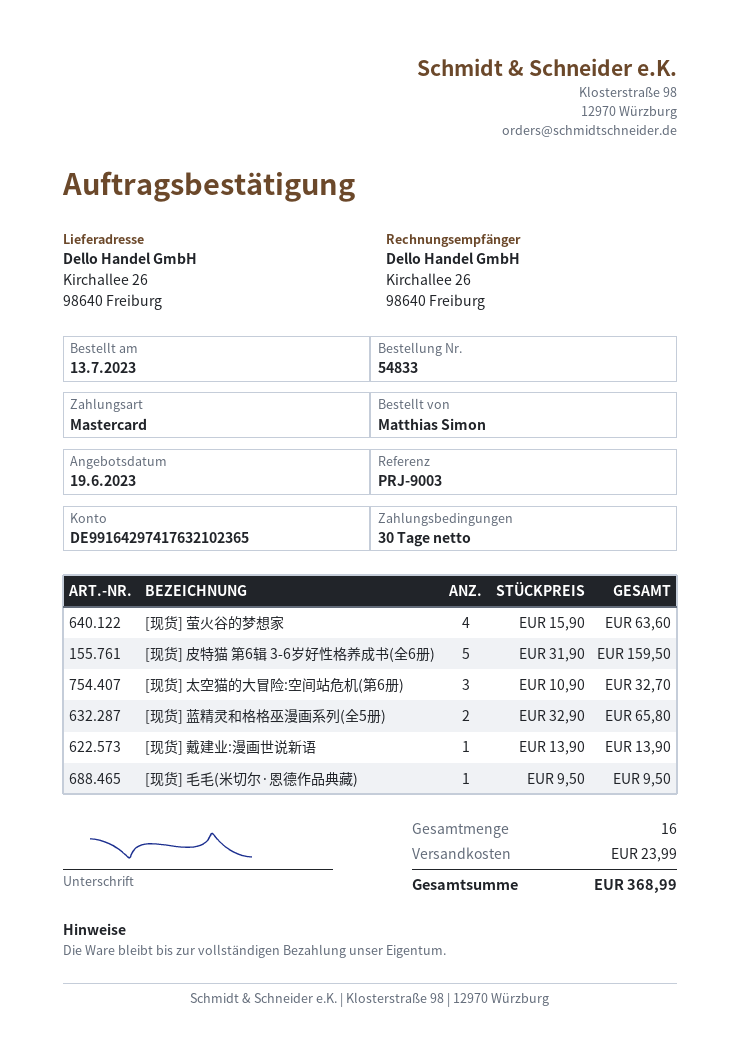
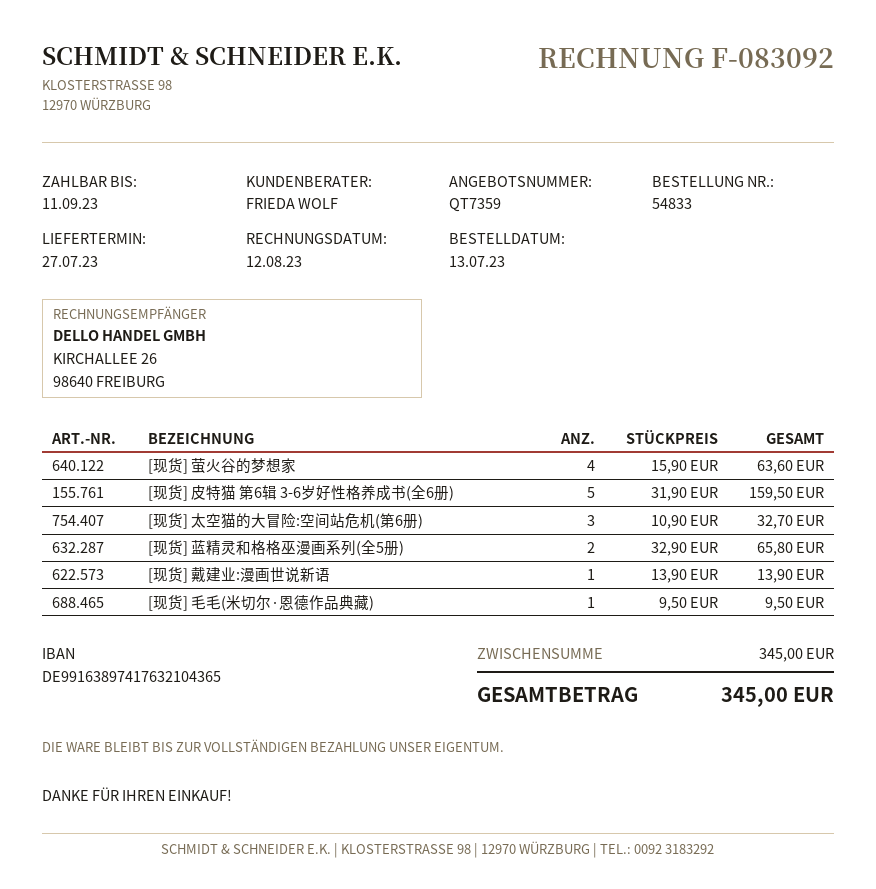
bank account: DE99164297417632102365 -> DE99163897417632104365
shipping: 23.99 -> none
total: 368.99 -> 345.00

